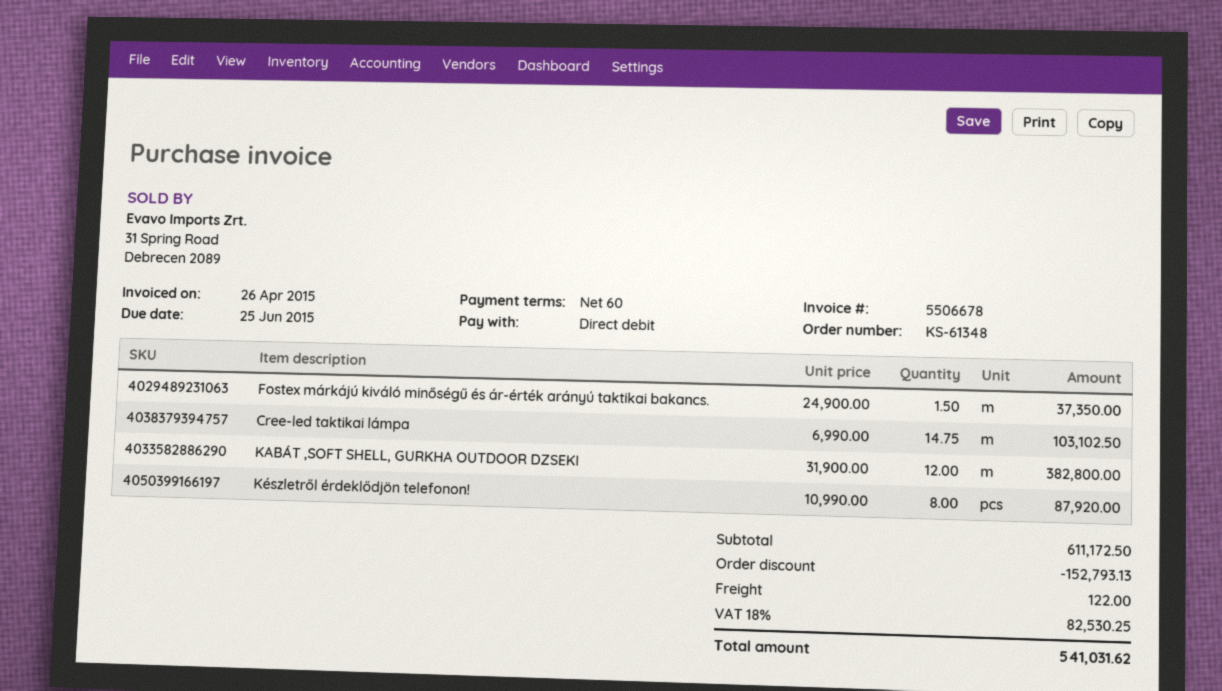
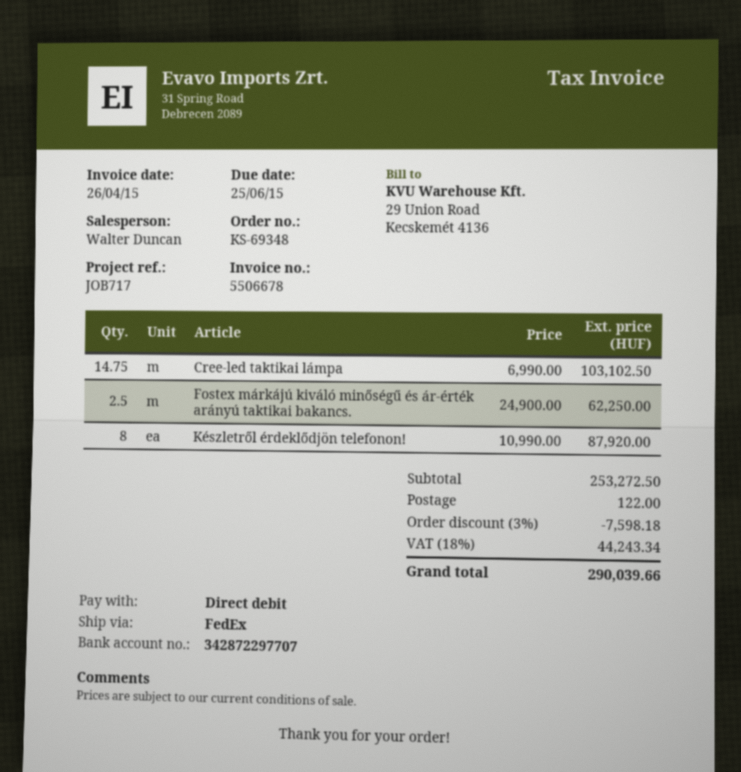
order number: KS-61348 -> KS-69348
Fostex márkájú kiváló minőségű és ár-érték arányú taktikai bakancs.: 1.5 x 24900.00 = 37350.00 -> 2.5 x 24900.00 = 62250.00
KABÁT ,SOFT SHELL, GURKHA OUTDOOR DZSEKI: 12 x 31900.00 = 382800.00 -> none
subtotal: 611172.50 -> 253272.50
discount: 152793.13 -> 7598.18
tax: 18% = 82530.25 -> 18% = 44243.34
total: 541031.62 -> 290039.66

